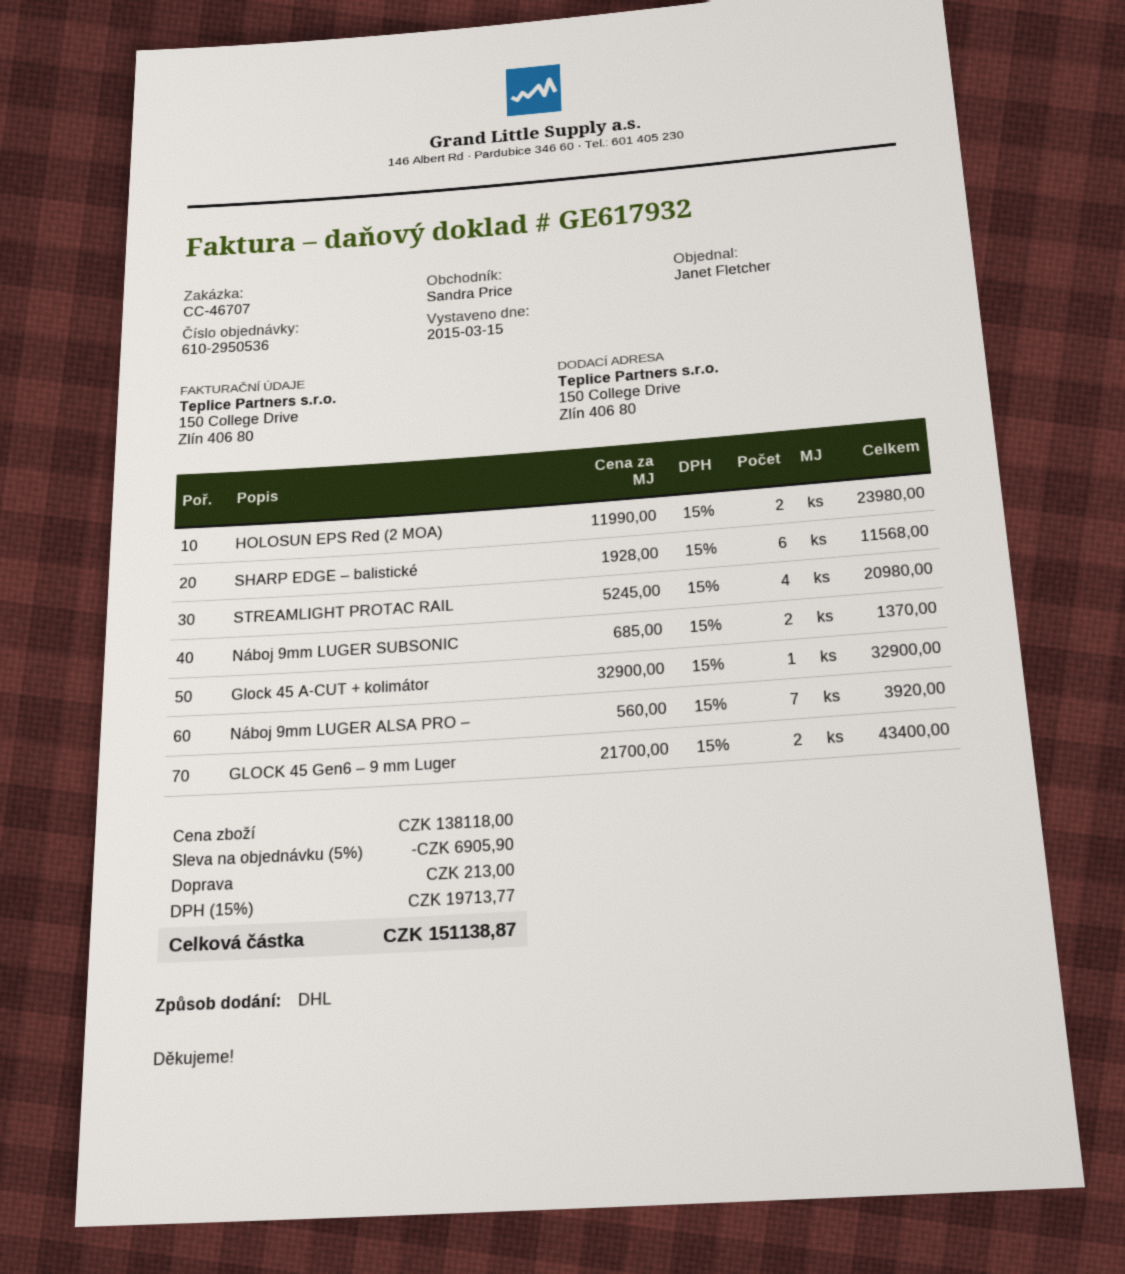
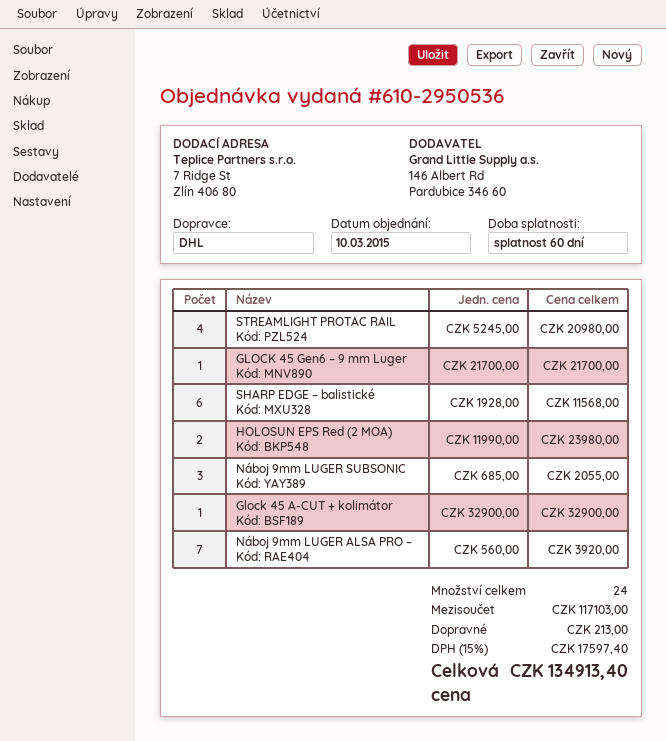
ship to: 150 College Drive, Zlín 406 80 -> 7 Ridge St, Zlín 406 80
Náboj 9mm LUGER SUBSONIC: 2 x 685.00 = 1370.00 -> 3 x 685.00 = 2055.00
GLOCK 45 Gen6 – 9 mm Luger: 2 x 21700.00 = 43400.00 -> 1 x 21700.00 = 21700.00
subtotal: 138118.00 -> 117103.00
discount: 5% = 6905.90 -> none
tax: 15% = 19713.77 -> 15% = 17597.40
total: 151138.87 -> 134913.40

